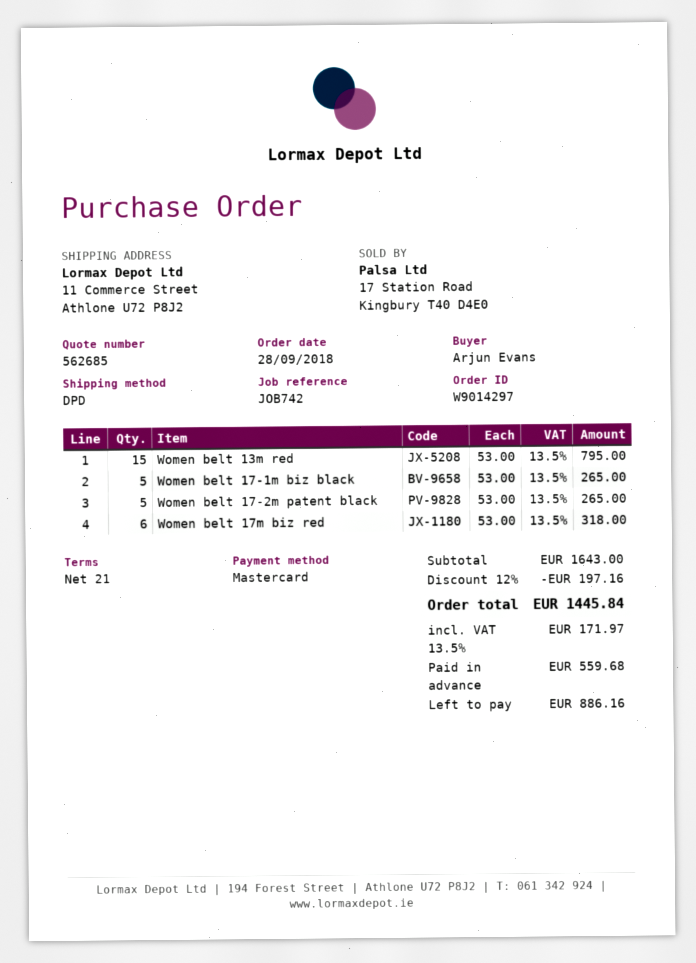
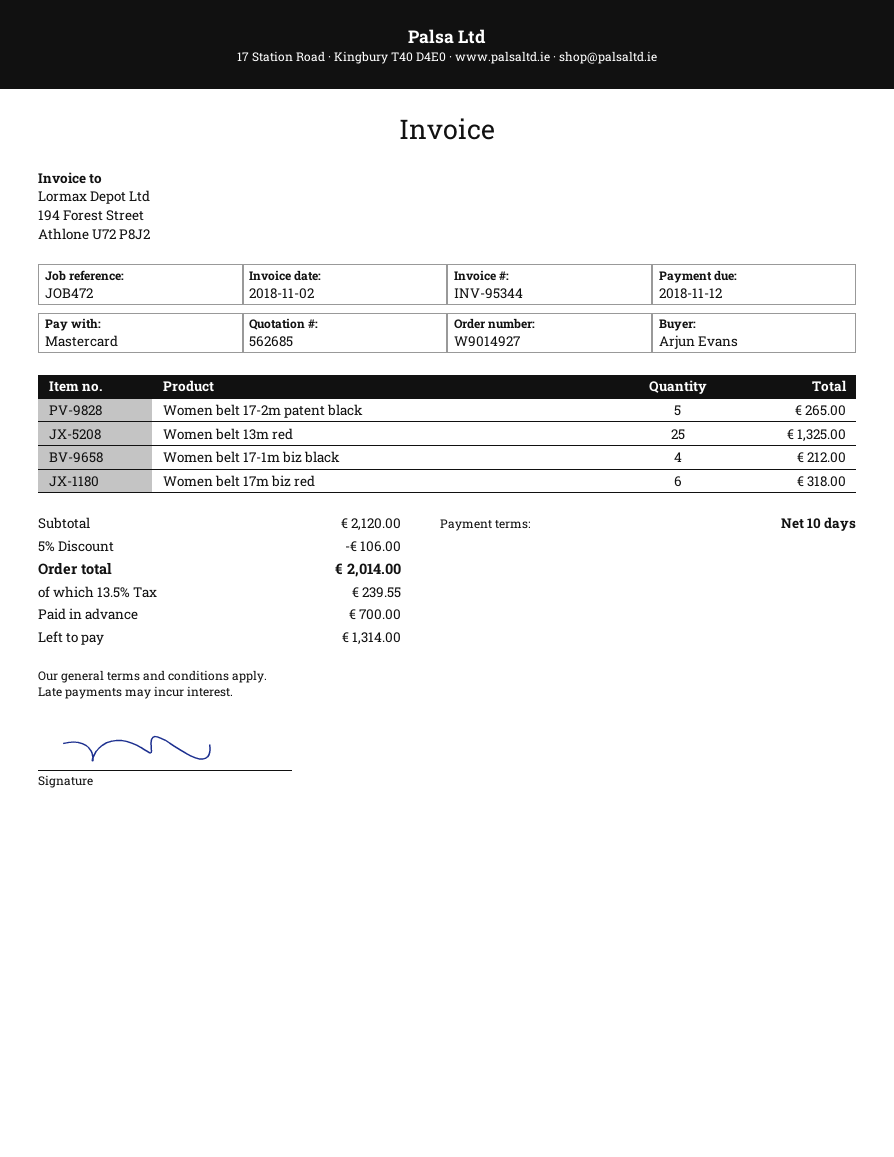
order number: W9014297 -> W9014927
payment terms: 21 days -> 10 days
reference: JOB742 -> JOB472
Women belt 13m red: 15 for 795.00 -> 25 for 1325.00
Women belt 17-1m biz black: 5 for 265.00 -> 4 for 212.00
subtotal: 1643.00 -> 2120.00
discount: 12% = 197.16 -> 5% = 106.00
tax: 13.5% = 171.97 -> 13.5% = 239.55
total: 1445.84 -> 2014.00
deposit: 559.68 -> 700.00
balance: 886.16 -> 1314.00

